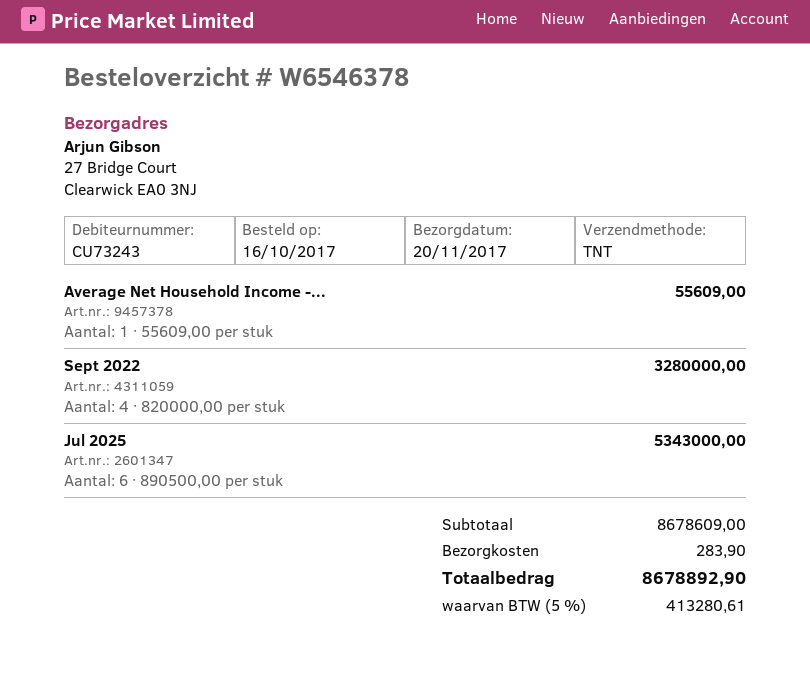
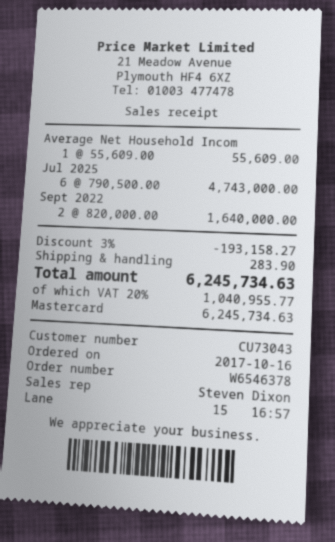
customer number: CU73243 -> CU73043
Sept 2022: 4 x 820000.00 = 3280000.00 -> 2 x 820000.00 = 1640000.00
Jul 2025: 6 x 890500.00 = 5343000.00 -> 6 x 790500.00 = 4743000.00
discount: none -> 3% = 193158.27
tax: 5% = 413280.61 -> 20% = 1040955.77
total: 8678892.90 -> 6245734.63

